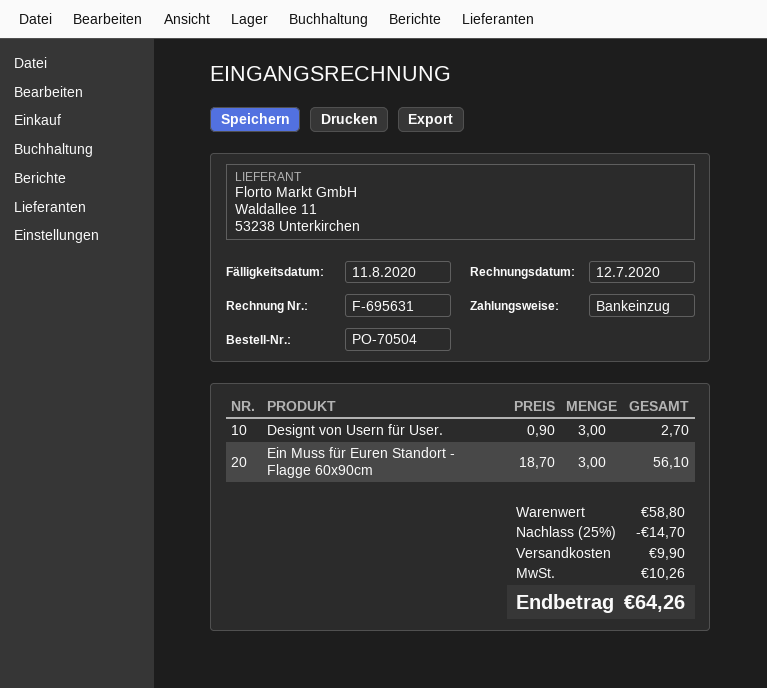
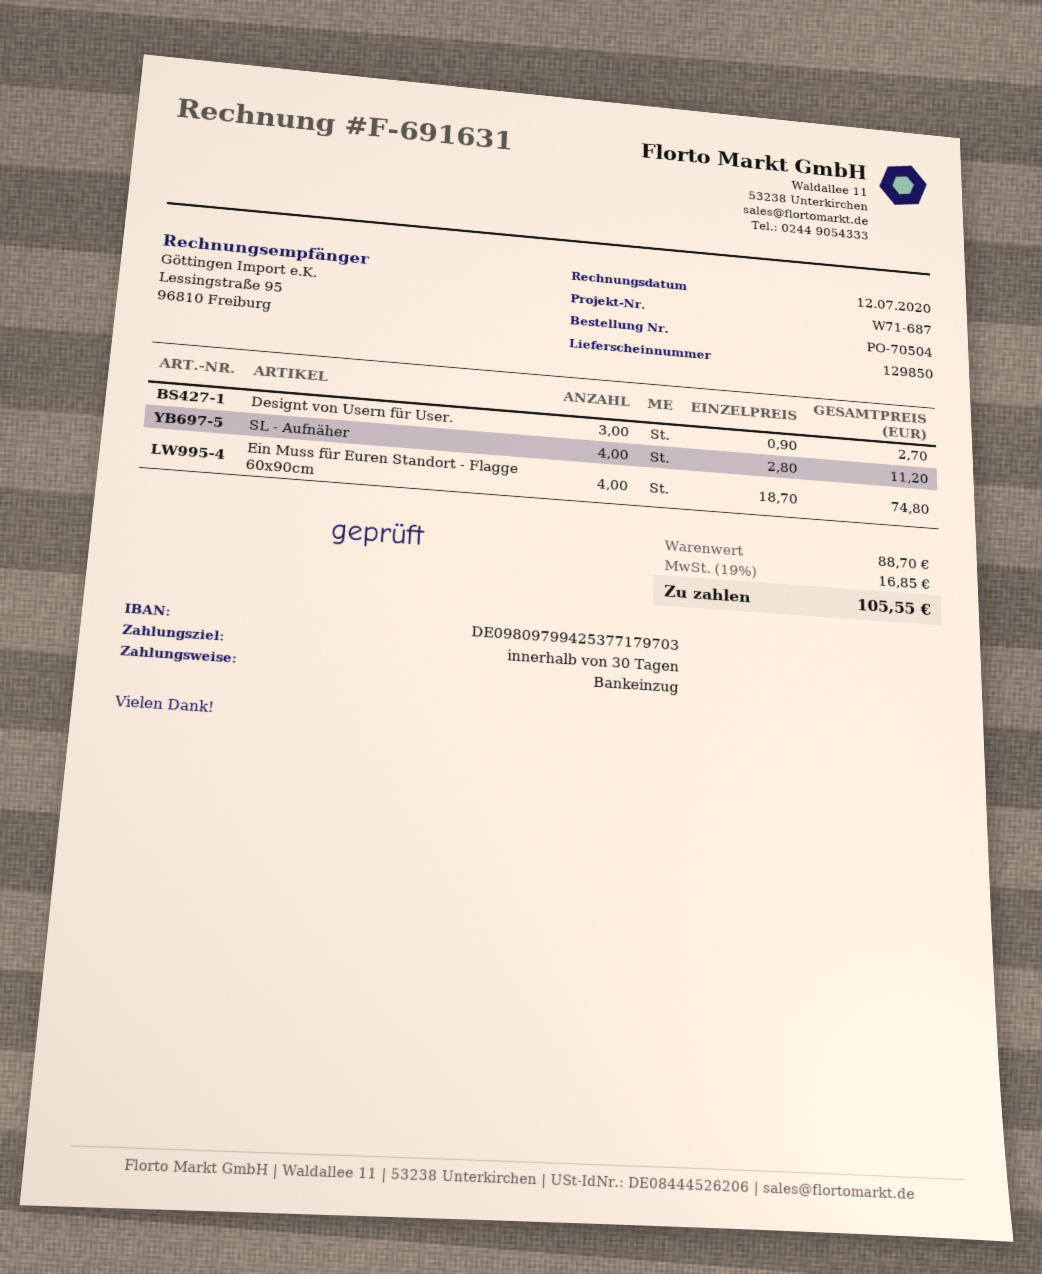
invoice number: F-695631 -> F-691631
Ein Muss für Euren Standort - Flagge 60x90cm: 3 x 18.70 = 56.10 -> 4 x 18.70 = 74.80
SL - Aufnäher: none -> 4 x 2.80 = 11.20
subtotal: 58.80 -> 88.70
discount: 25% = 14.70 -> none
shipping: 9.90 -> none
tax: 10.26 -> 16.85
total: 64.26 -> 105.55

